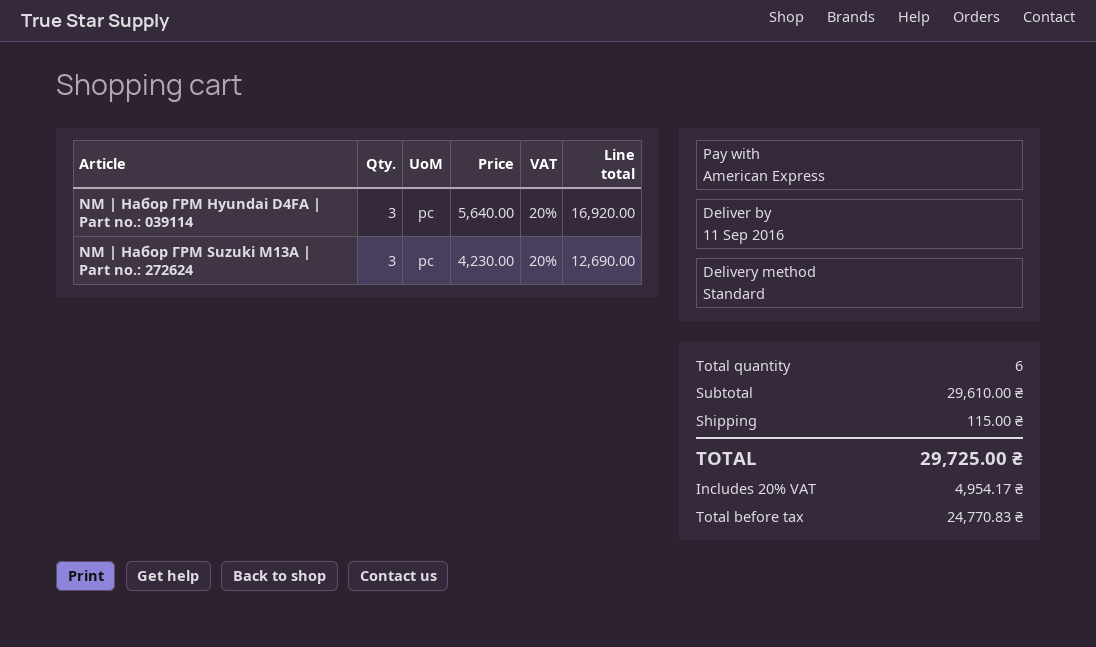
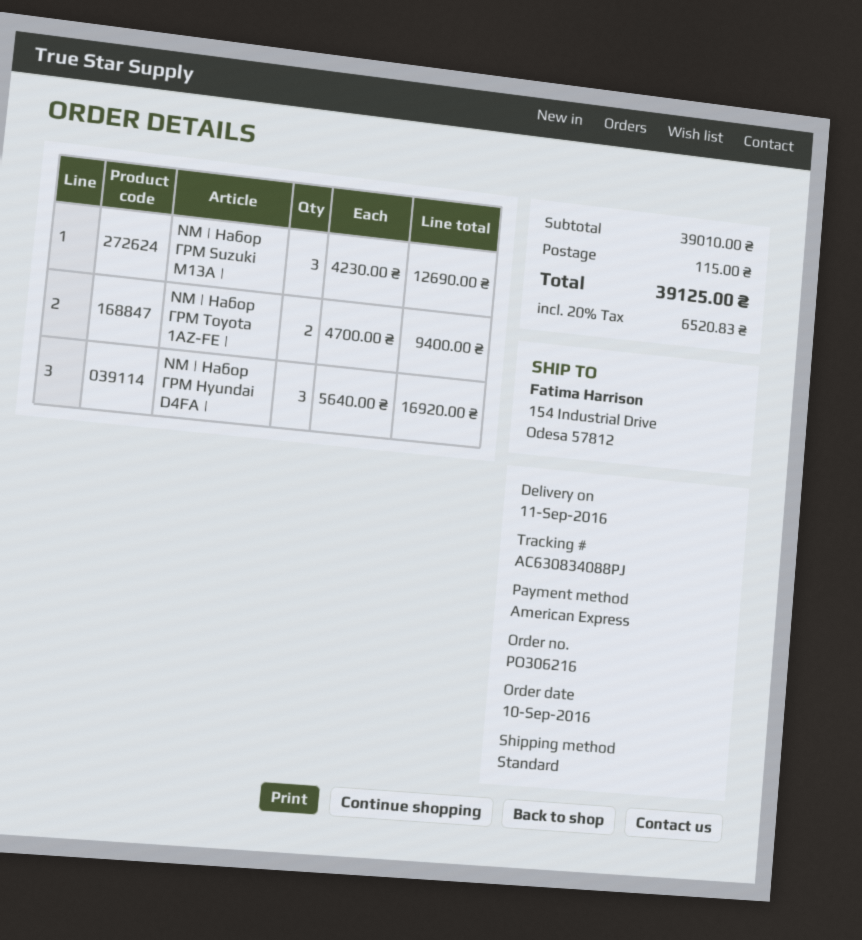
NM | Набор ГРМ Toyota 1AZ-FE |: none -> 2 x 4700.00 = 9400.00
subtotal: 29610.00 -> 39010.00
tax: 20% = 4954.17 -> 20% = 6520.83
total: 29725.00 -> 39125.00

